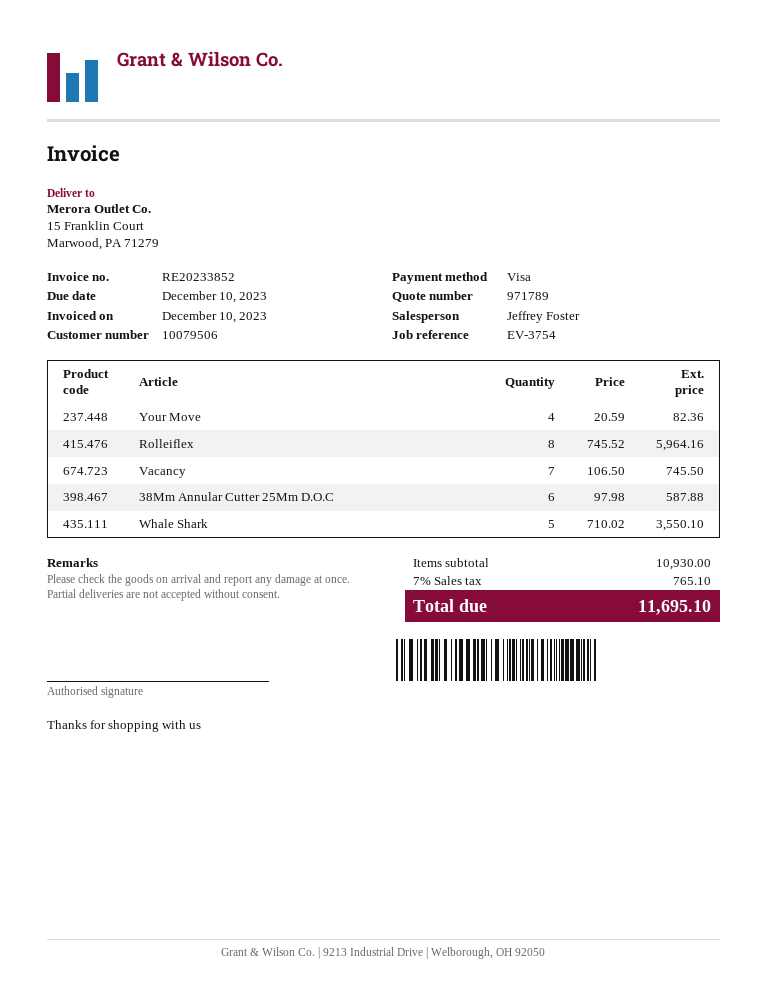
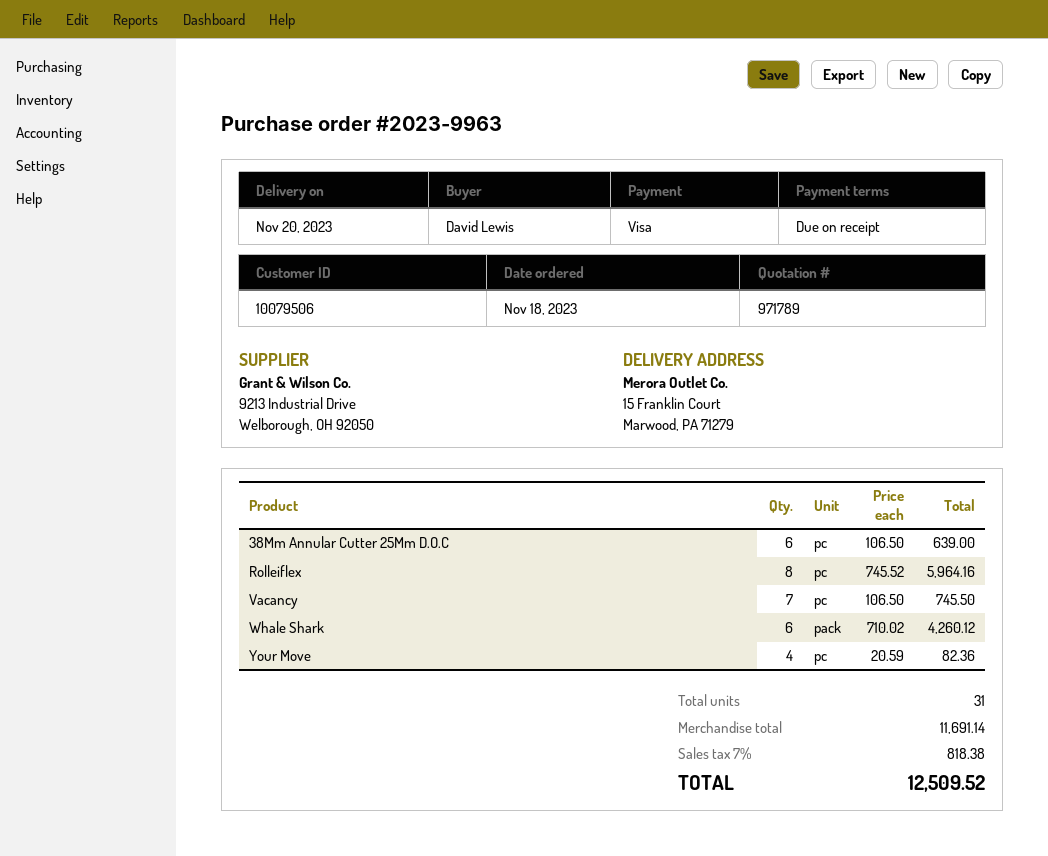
38Mm Annular Cutter 25Mm D.O.C: 6 x 97.98 = 587.88 -> 6 x 106.50 = 639.00
Whale Shark: 5 x 710.02 = 3550.10 -> 6 x 710.02 = 4260.12
subtotal: 10930.00 -> 11691.14
tax: 7% = 765.10 -> 7% = 818.38
total: 11695.10 -> 12509.52

